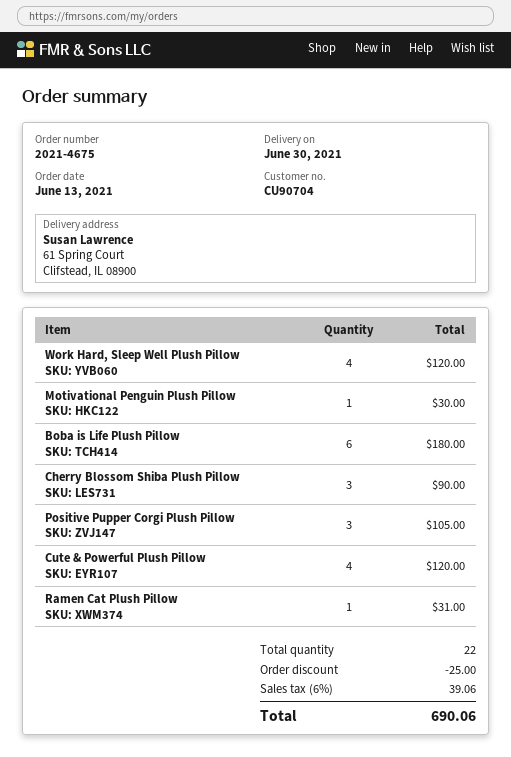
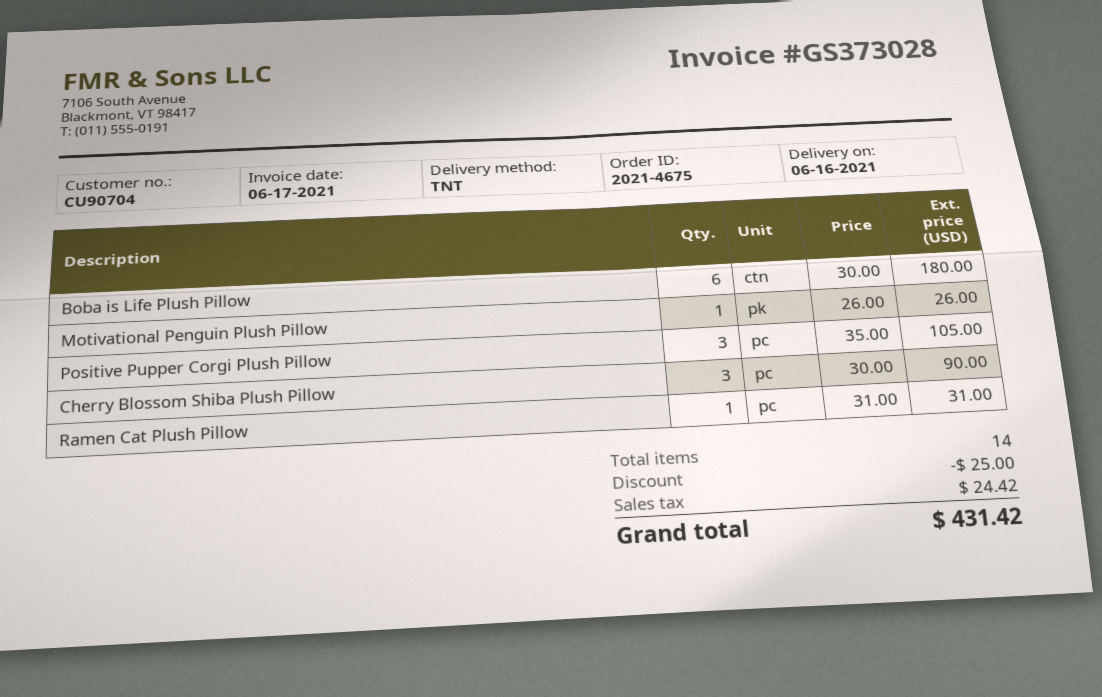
delivery date: 2021-06-30 -> 2021-06-16
Work Hard, Sleep Well Plush Pillow: 4 for 120.00 -> none
Motivational Penguin Plush Pillow: 1 for 30.00 -> 1 for 26.00
Cute & Powerful Plush Pillow: 4 for 120.00 -> none
total quantity: 22 -> 14
tax: 39.06 -> 24.42
total: 690.06 -> 431.42

